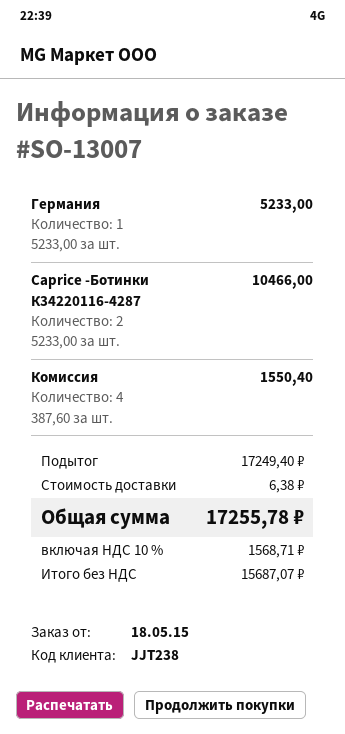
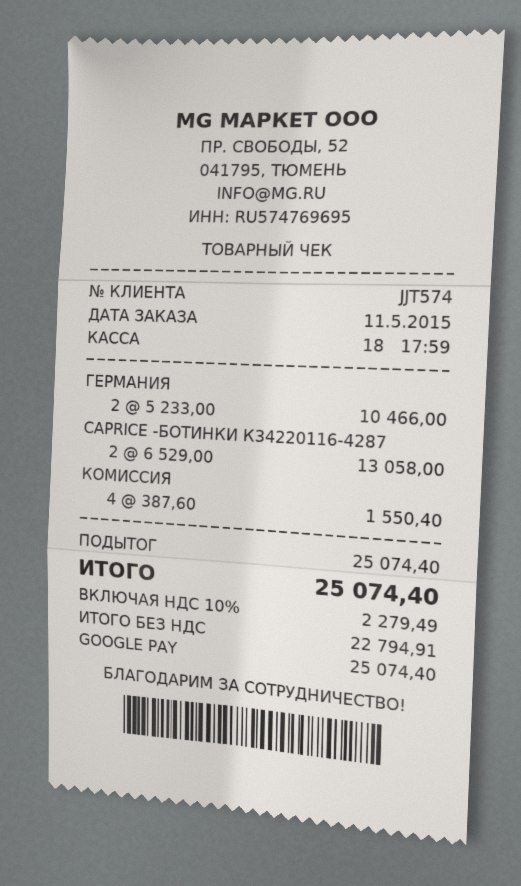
order date: 2015-05-18 -> 2015-05-11
customer number: JJT238 -> JJT574
Германия: 1 x 5233.00 = 5233.00 -> 2 x 5233.00 = 10466.00
Caprice -Ботинки К34220116-4287: 2 x 5233.00 = 10466.00 -> 2 x 6529.00 = 13058.00
subtotal: 17249.40 -> 25074.40
shipping: 6.38 -> none
net: 15687.07 -> 22794.91
tax: 10% = 1568.71 -> 10% = 2279.49
total: 17255.78 -> 25074.40

